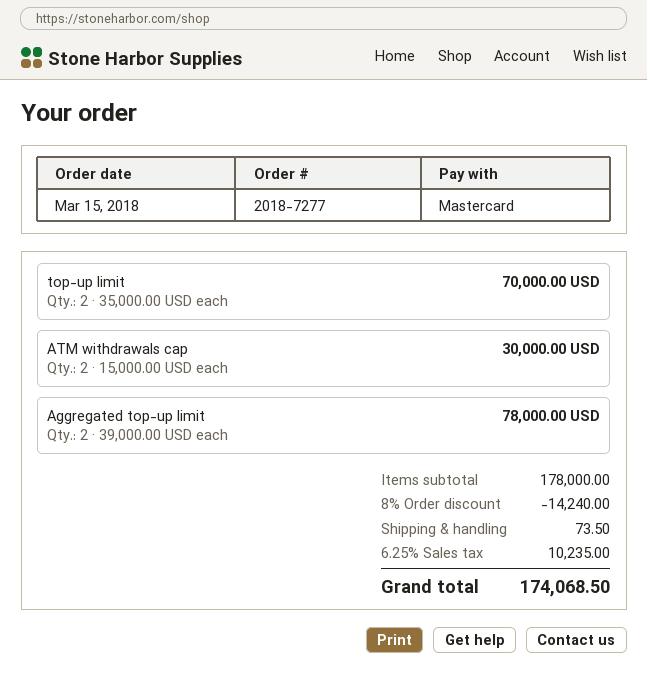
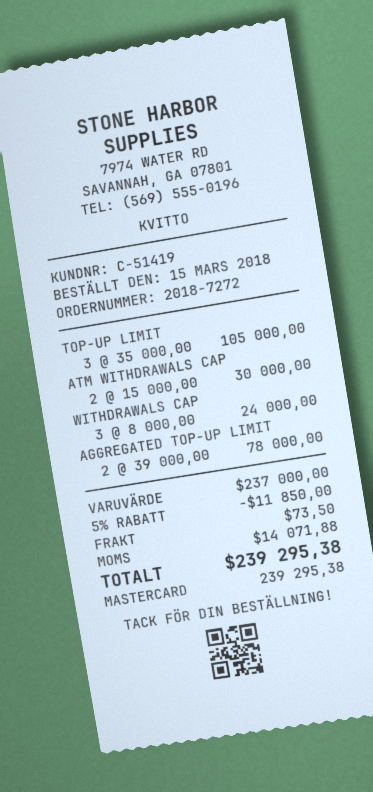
order number: 2018-7277 -> 2018-7272
top-up limit: 2 x 35000.00 = 70000.00 -> 3 x 35000.00 = 105000.00
WITHDRAWALS CAP: none -> 3 x 8000.00 = 24000.00
subtotal: 178000.00 -> 237000.00
discount: 8% = 14240.00 -> 5% = 11850.00
tax: 10235.00 -> 14071.88
total: 174068.50 -> 239295.38

